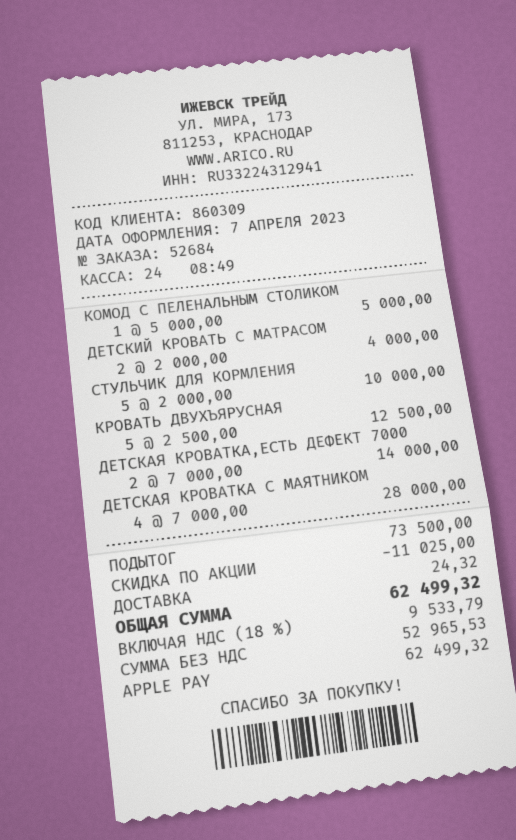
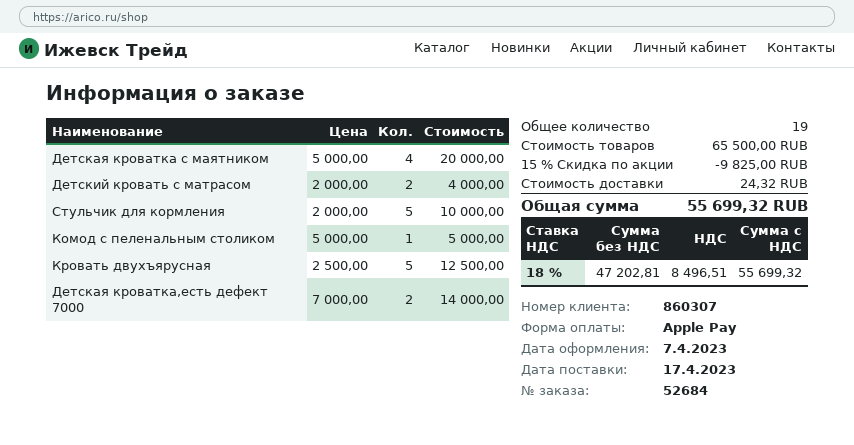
customer number: 860309 -> 860307
ДЕТСКАЯ КРОВАТКА С МАЯТНИКОМ: 4 x 7000.00 = 28000.00 -> 4 x 5000.00 = 20000.00
subtotal: 73500.00 -> 65500.00
discount: 11025.00 -> 9825.00
net: 52965.53 -> 47202.81
tax: 18% = 9533.79 -> 18% = 8496.51
total: 62499.32 -> 55699.32

